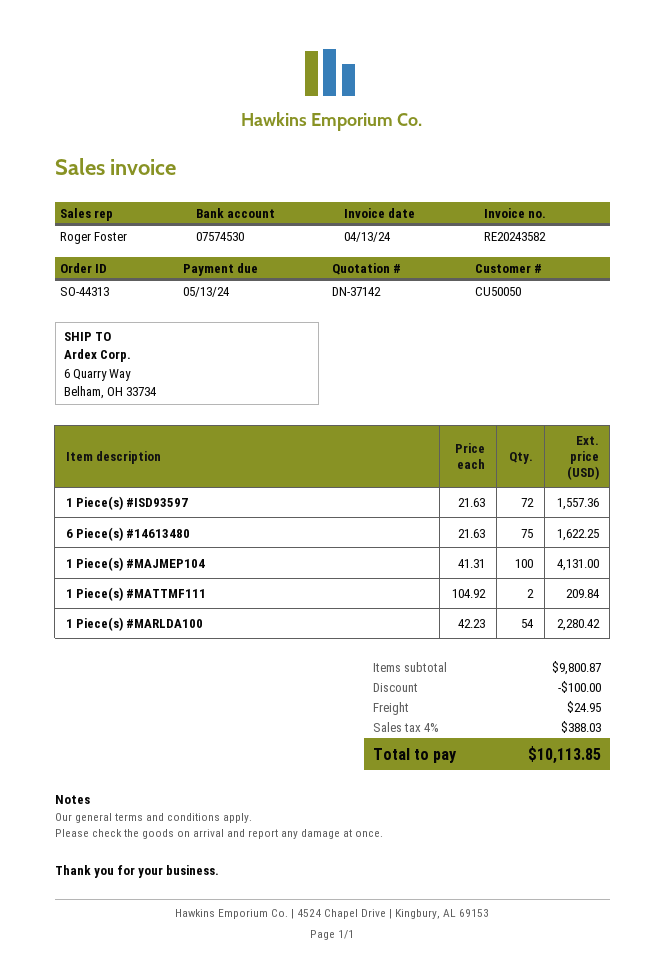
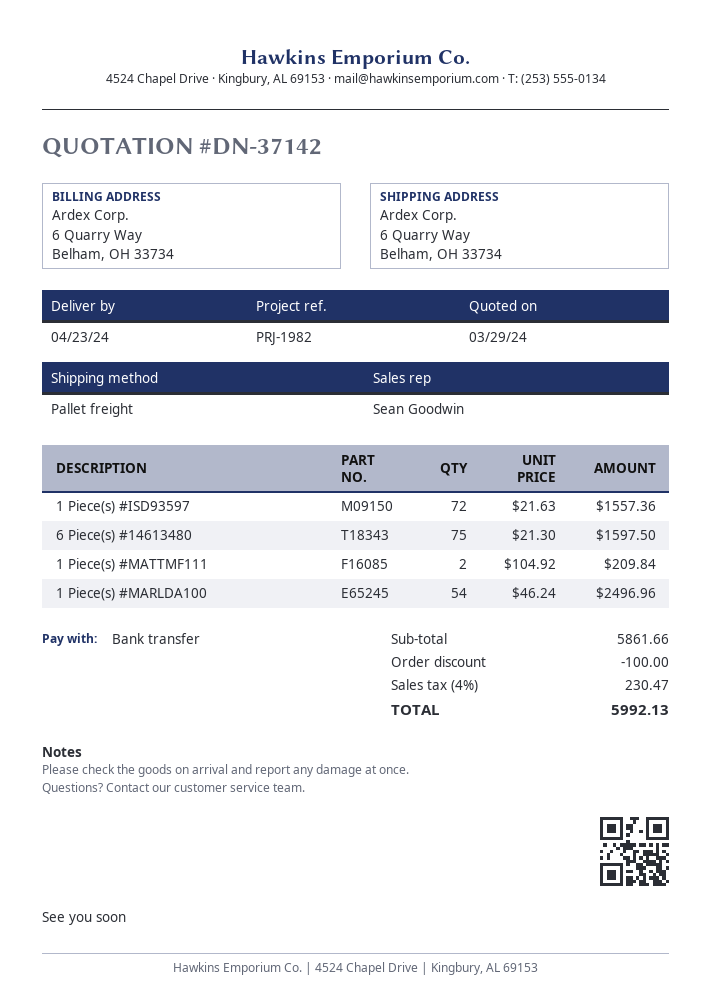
sales rep: Roger Foster -> Sean Goodwin
6 Piece(s) #14613480: 75 x 21.63 = 1622.25 -> 75 x 21.30 = 1597.50
1 Piece(s) #MAJMEP104: 100 x 41.31 = 4131.00 -> none
1 Piece(s) #MARLDA100: 54 x 42.23 = 2280.42 -> 54 x 46.24 = 2496.96
subtotal: 9800.87 -> 5861.66
shipping: 24.95 -> none
tax: 4% = 388.03 -> 4% = 230.47
total: 10113.85 -> 5992.13

